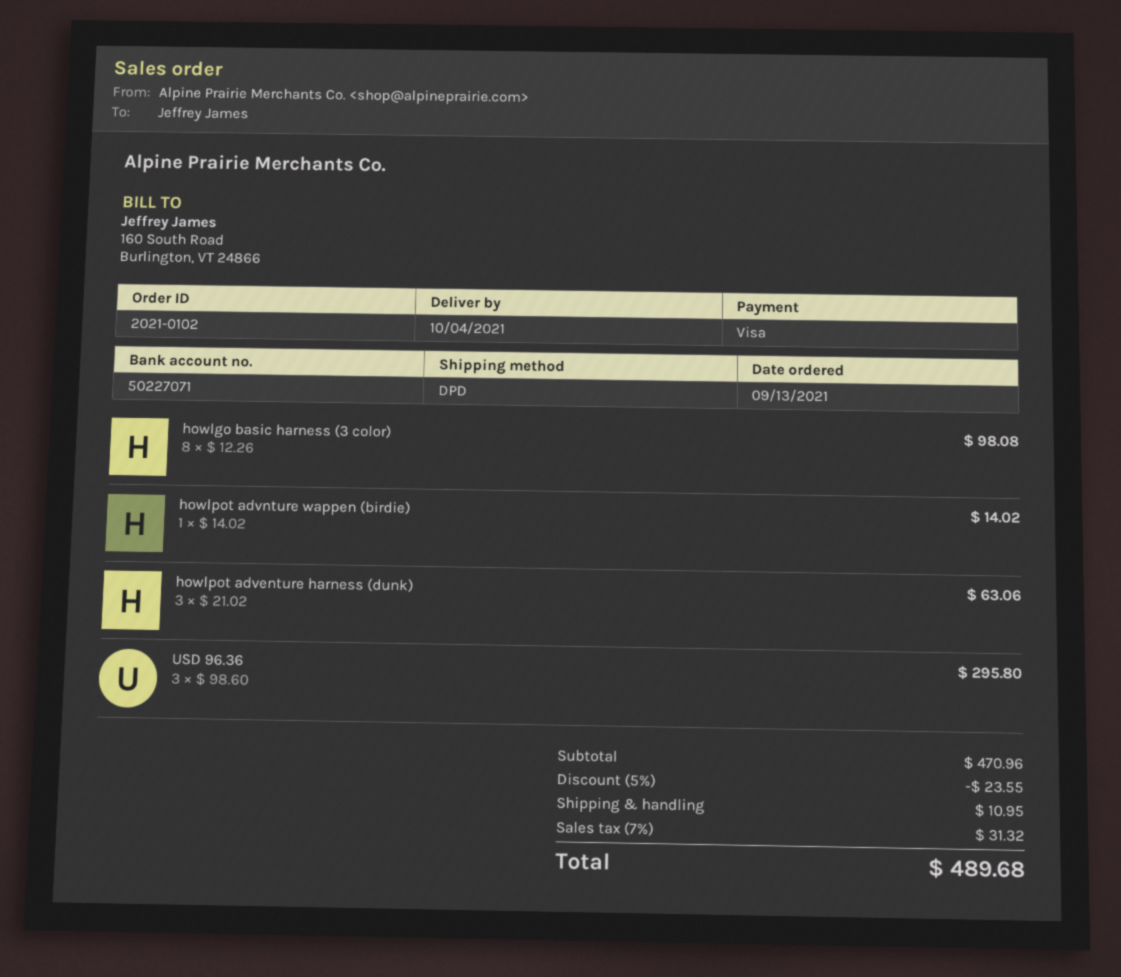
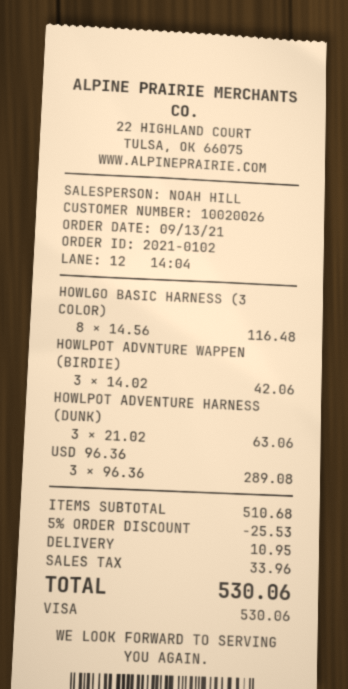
howlgo basic harness (3 color): 8 x 12.26 = 98.08 -> 8 x 14.56 = 116.48
howlpot advnture wappen (birdie): 1 x 14.02 = 14.02 -> 3 x 14.02 = 42.06
USD 96.36: 3 x 98.60 = 295.80 -> 3 x 96.36 = 289.08
subtotal: 470.96 -> 510.68
discount: 5% = 23.55 -> 5% = 25.53
tax: 31.32 -> 33.96
total: 489.68 -> 530.06

